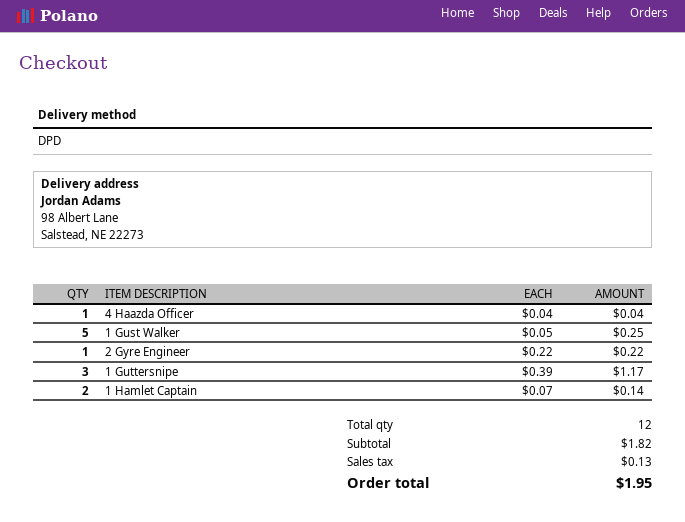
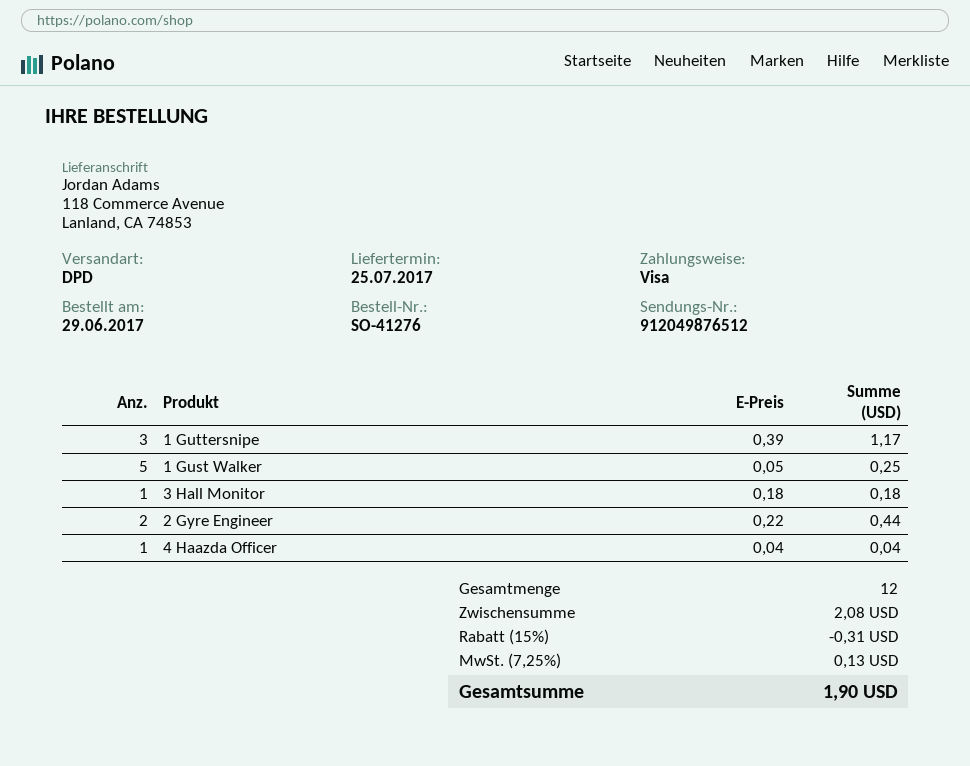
ship to: 98 Albert Lane, Salstead, NE 22273 -> 118 Commerce Avenue, Lanland, CA 74853
2 Gyre Engineer: 1 x 0.22 = 0.22 -> 2 x 0.22 = 0.44
1 Hamlet Captain: 2 x 0.07 = 0.14 -> none
3 Hall Monitor: none -> 1 x 0.18 = 0.18
subtotal: 1.82 -> 2.08
discount: none -> 15% = 0.31
total: 1.95 -> 1.90

